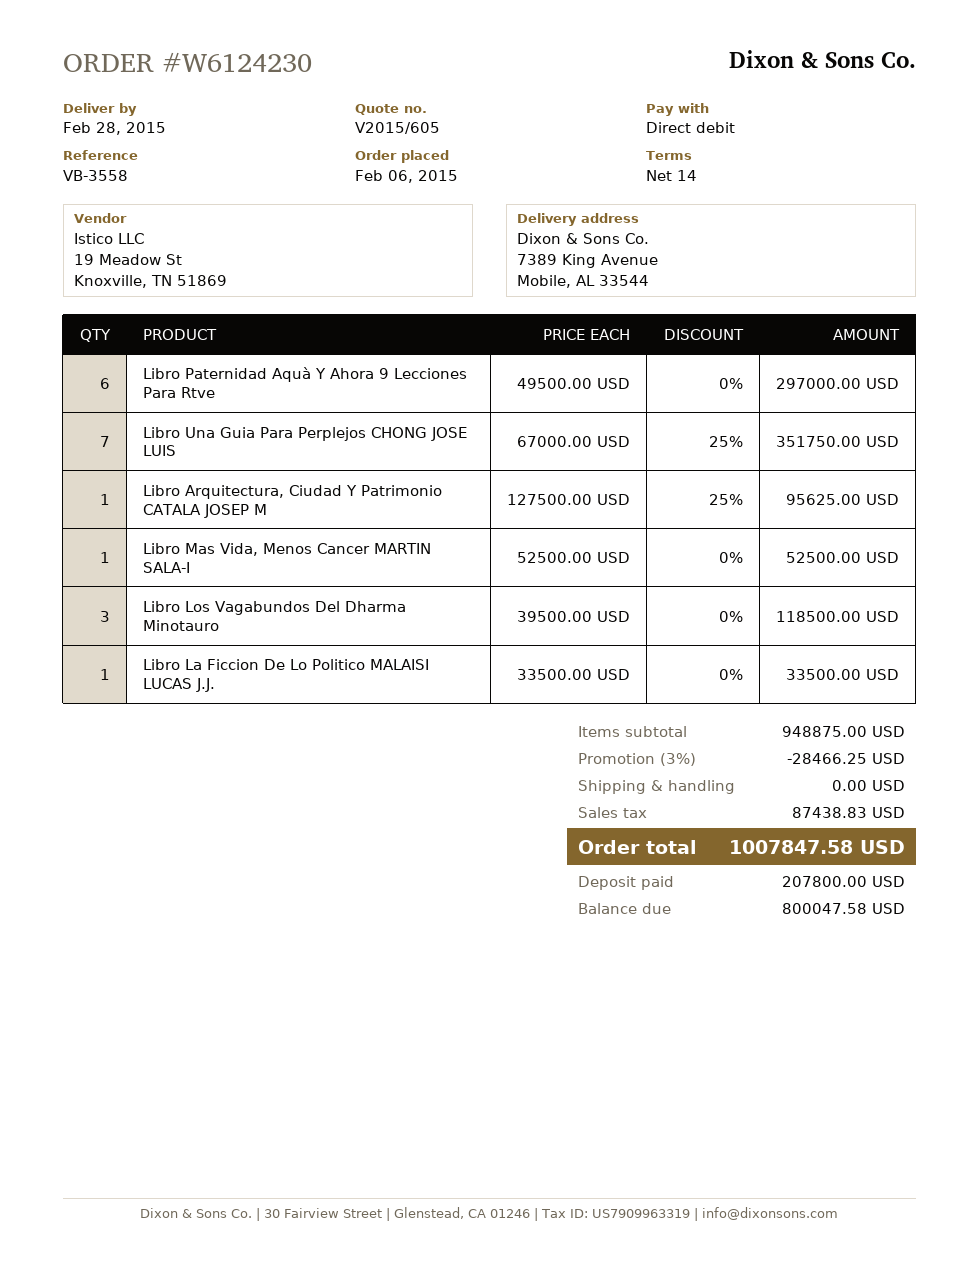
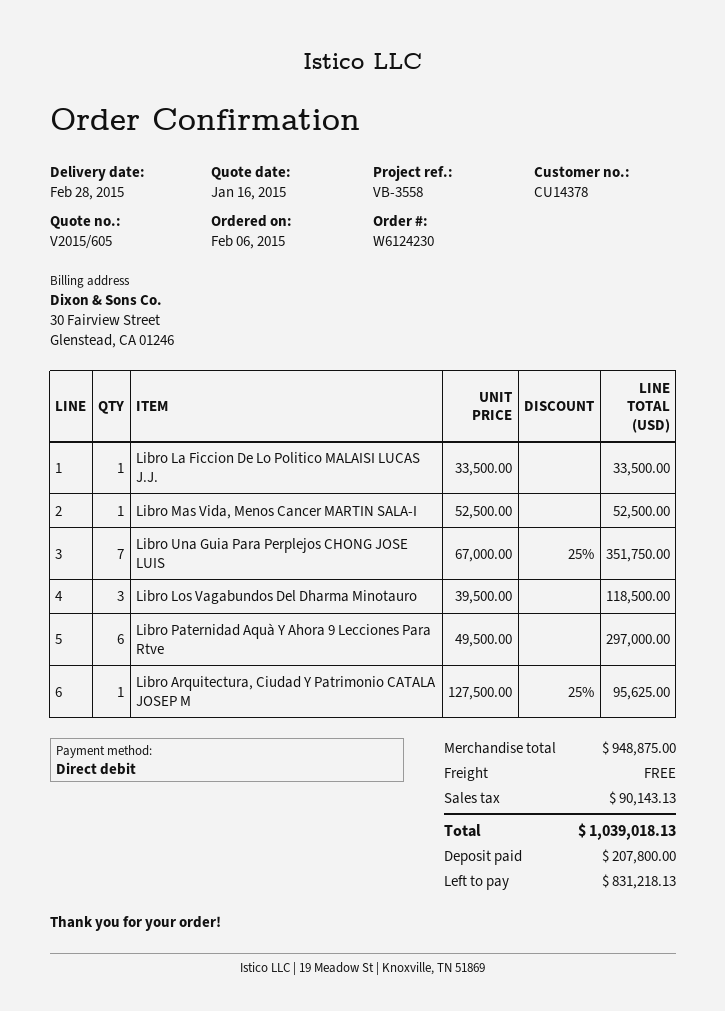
discount: 3% = 28466.25 -> none
tax: 87438.83 -> 90143.13
total: 1007847.58 -> 1039018.13
balance: 800047.58 -> 831218.13

